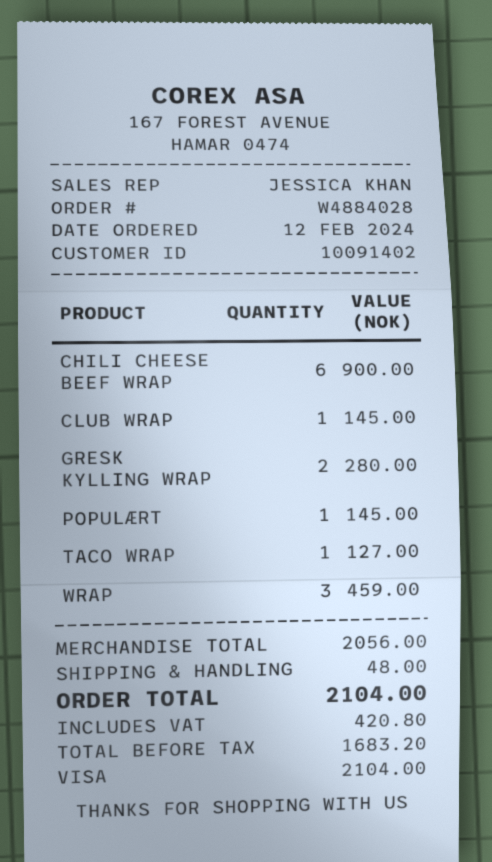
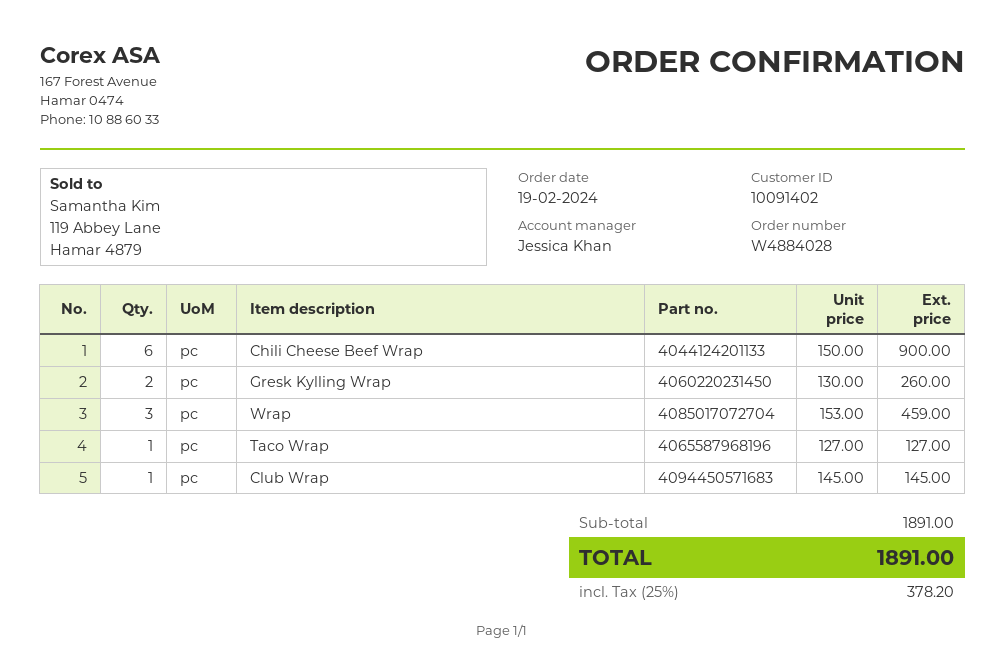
order date: 2024-02-12 -> 2024-02-19
GRESK KYLLING WRAP: 2 for 280.00 -> 2 for 260.00
POPULÆRT: 1 for 145.00 -> none
subtotal: 2056.00 -> 1891.00
shipping: 48.00 -> none
tax: 420.80 -> 378.20
total: 2104.00 -> 1891.00

